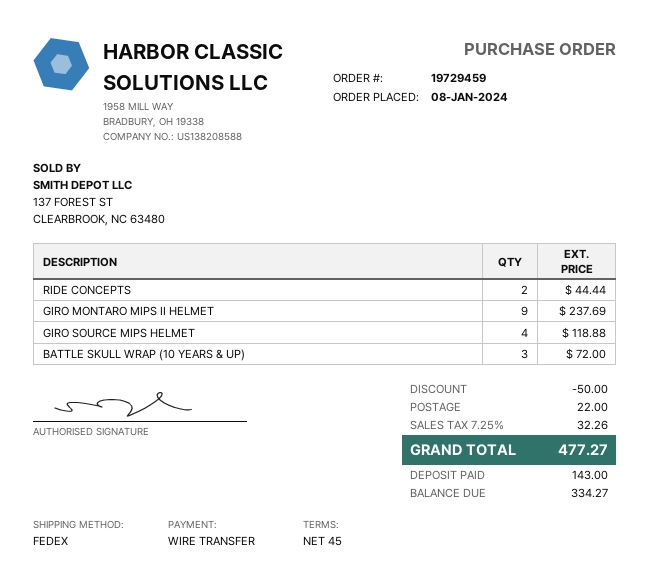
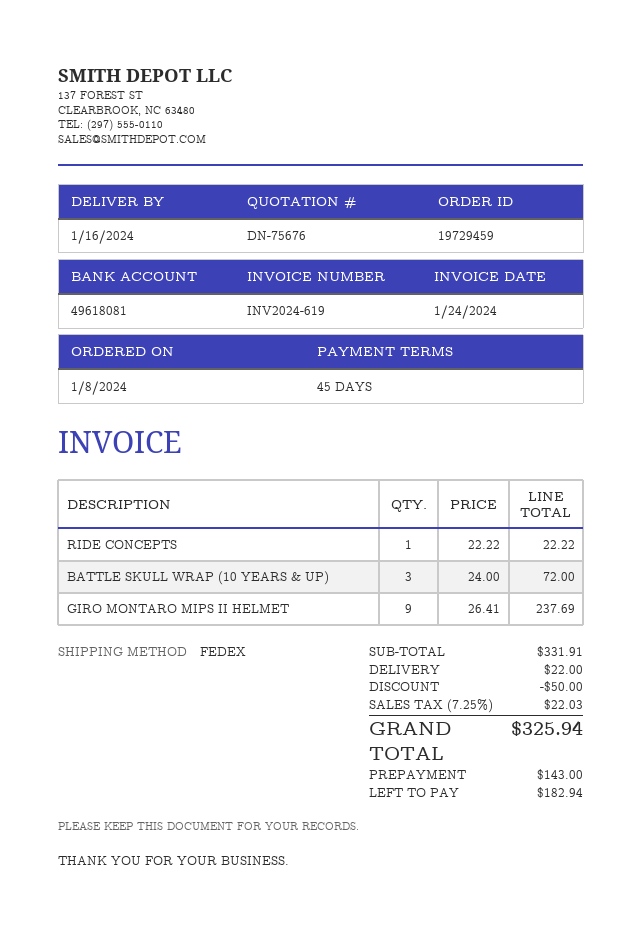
RIDE CONCEPTS: 2 for 44.44 -> 1 for 22.22
GIRO SOURCE MIPS HELMET: 4 for 118.88 -> none
tax: 7.25% = 32.26 -> 7.25% = 22.03
total: 477.27 -> 325.94
balance: 334.27 -> 182.94

